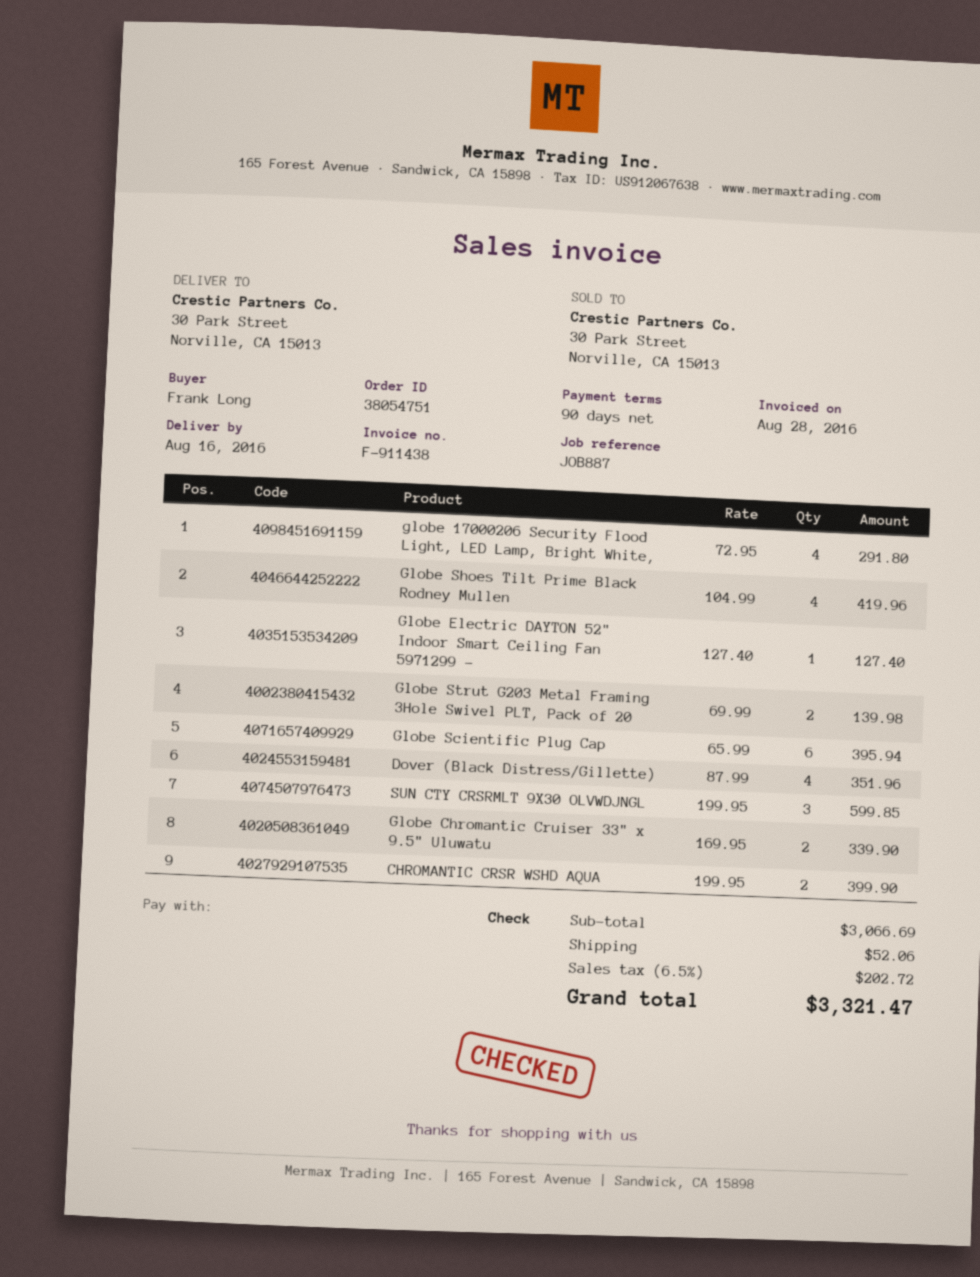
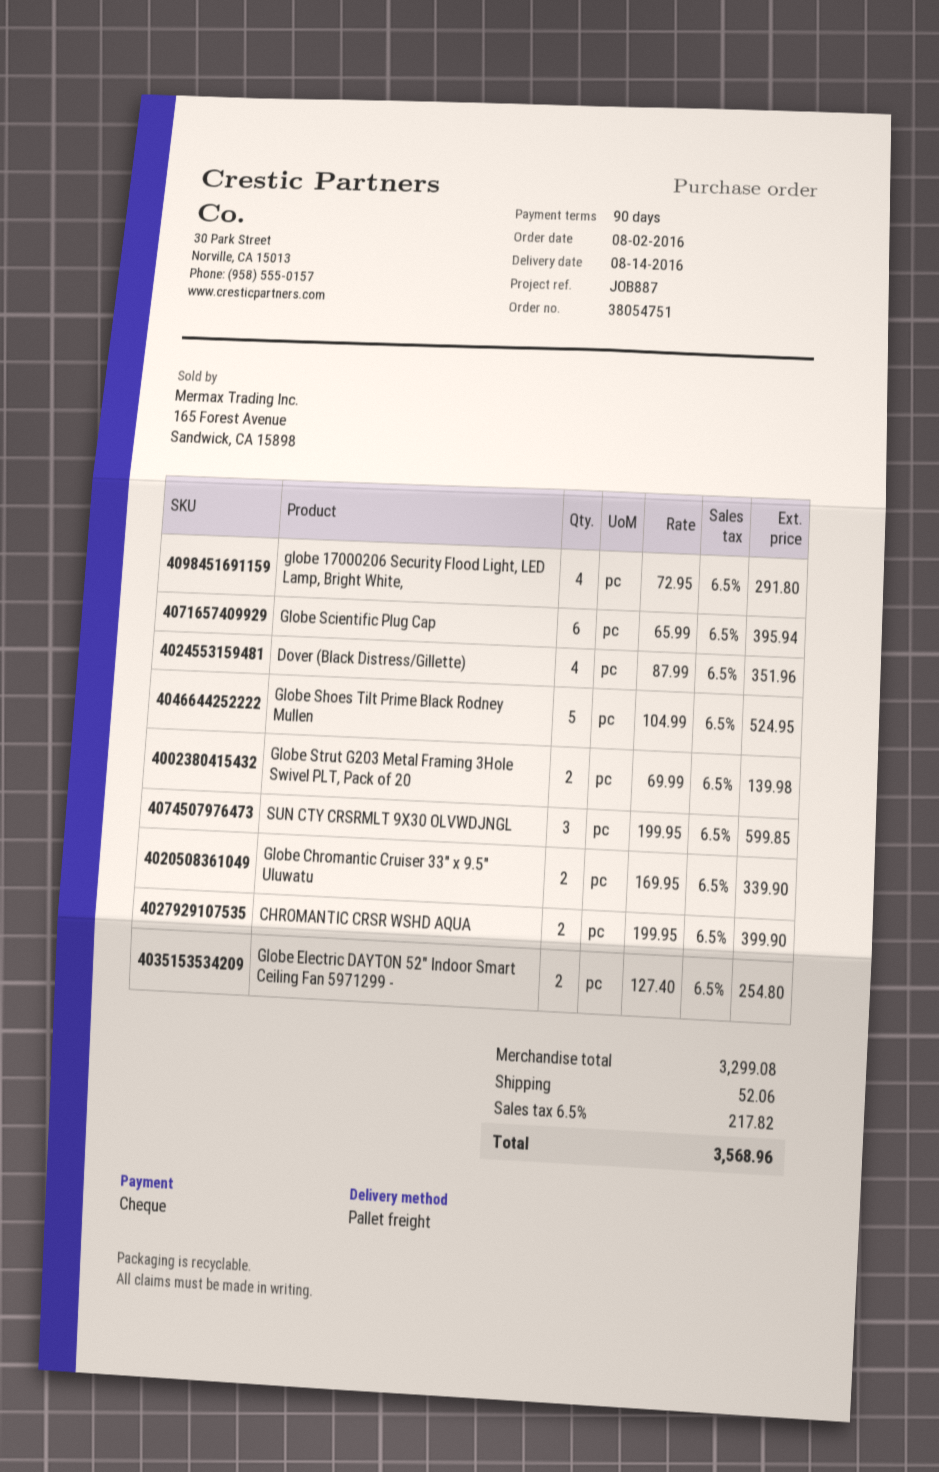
delivery date: 2016-08-16 -> 2016-08-14
Globe Shoes Tilt Prime Black Rodney Mullen: 4 x 104.99 = 419.96 -> 5 x 104.99 = 524.95
Globe Electric DAYTON 52" Indoor Smart Ceiling Fan 5971299 -: 1 x 127.40 = 127.40 -> 2 x 127.40 = 254.80
subtotal: 3066.69 -> 3299.08
tax: 6.5% = 202.72 -> 6.5% = 217.82
total: 3321.47 -> 3568.96

